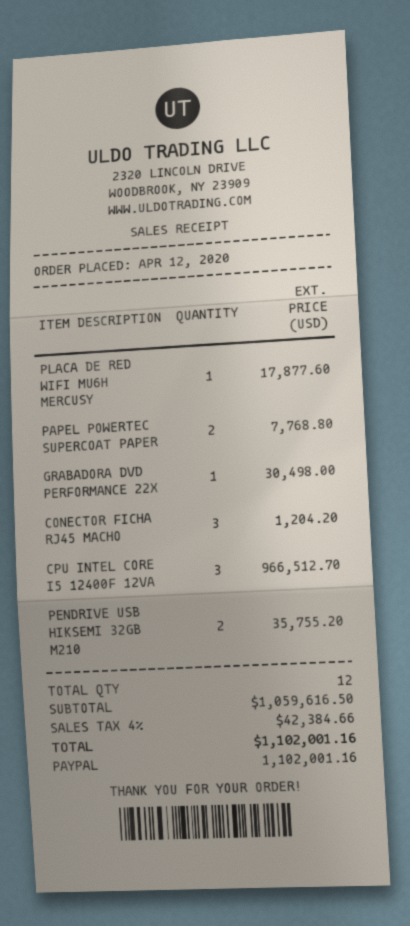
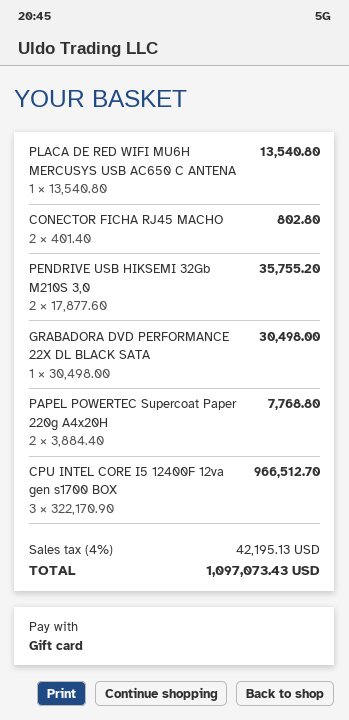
payment method: PayPal -> gift card
PLACA DE RED WIFI MU6H MERCUSY: 1 for 17877.60 -> 1 for 13540.80
CONECTOR FICHA RJ45 MACHO: 3 for 1204.20 -> 2 for 802.80
tax: 4% = 42384.66 -> 4% = 42195.13
total: 1102001.16 -> 1097073.43

